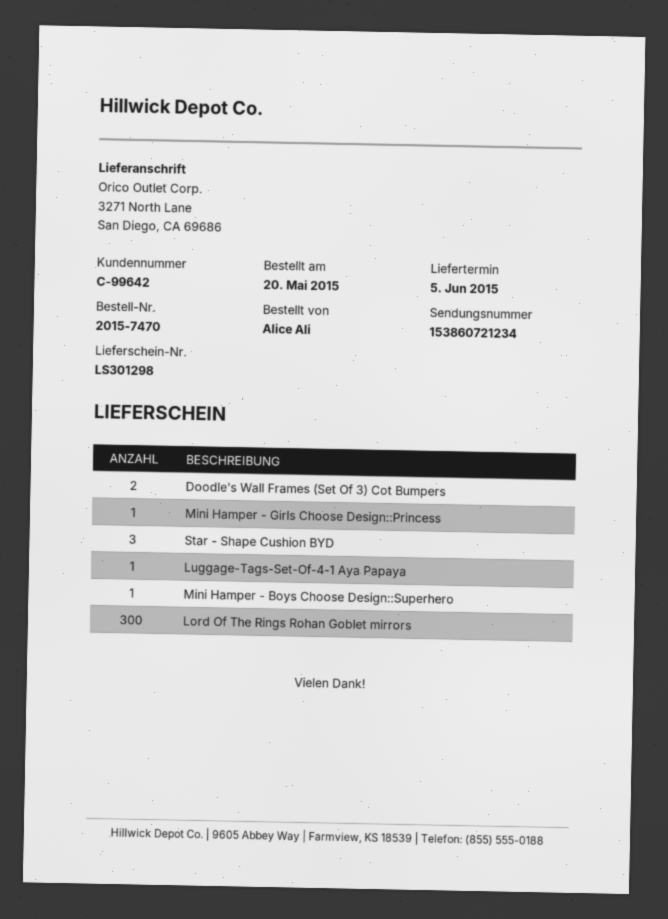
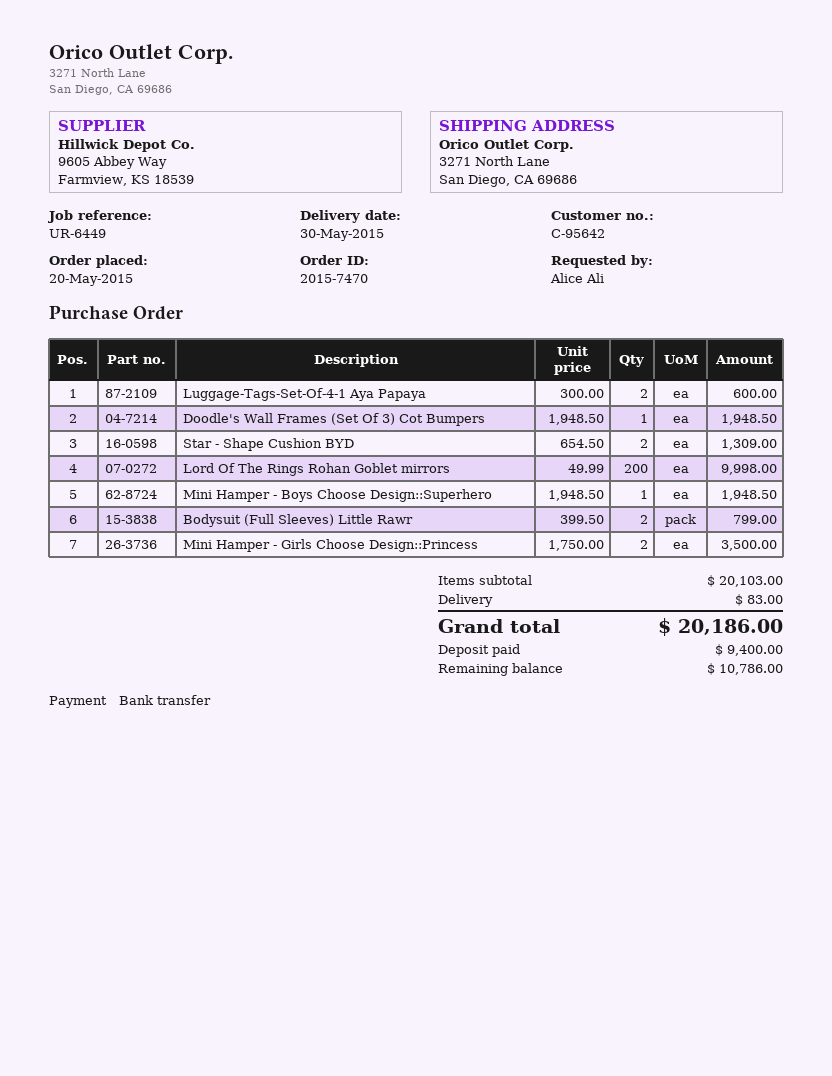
delivery date: 2015-06-05 -> 2015-05-30
customer number: C-99642 -> C-95642
Doodle's Wall Frames (Set Of 3) Cot Bumpers: 2 -> 1
Mini Hamper - Girls Choose Design::Princess: 1 -> 2
Star - Shape Cushion BYD: 3 -> 2
Luggage-Tags-Set-Of-4-1 Aya Papaya: 1 -> 2
Lord Of The Rings Rohan Goblet mirrors: 300 -> 200
Bodysuit (Full Sleeves) Little Rawr: none -> 2

